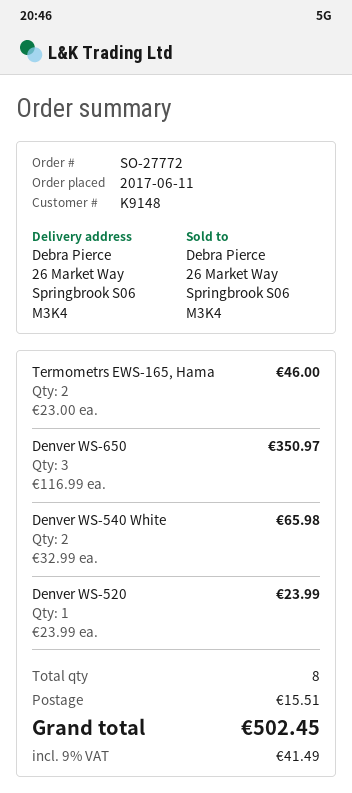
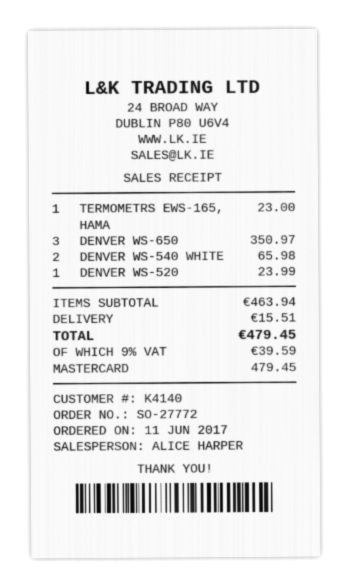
customer number: K9148 -> K4140
Termometrs EWS-165, Hama: 2 for 46.00 -> 1 for 23.00
tax: 9% = 41.49 -> 9% = 39.59
total: 502.45 -> 479.45

